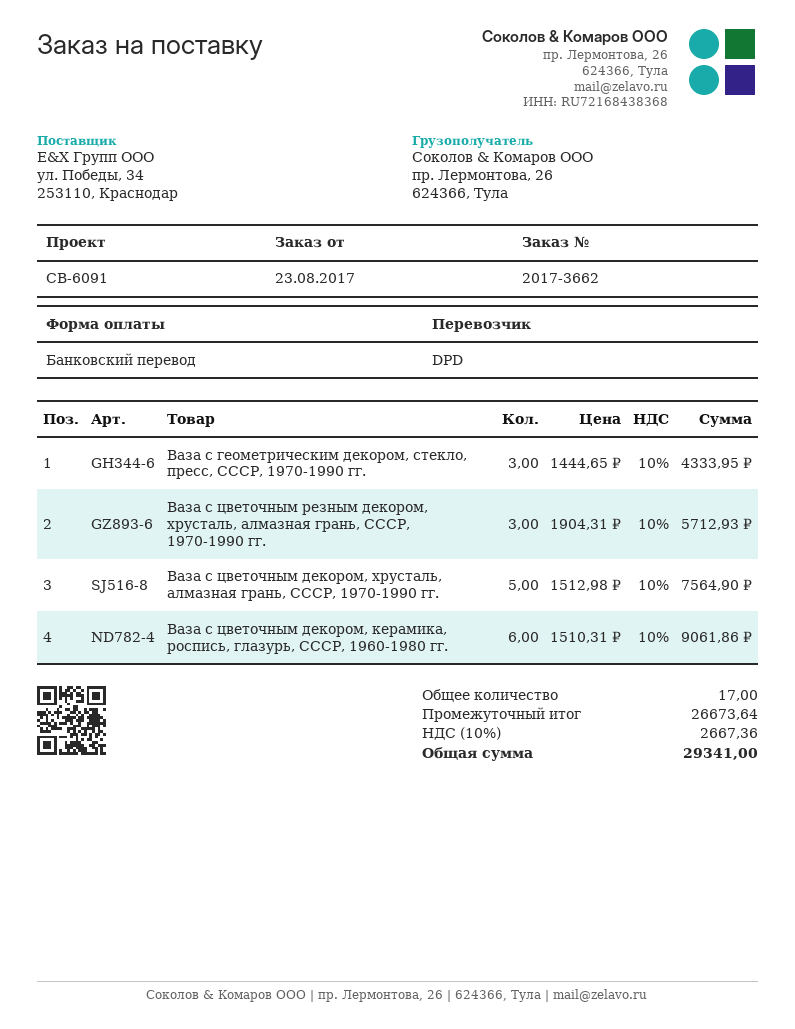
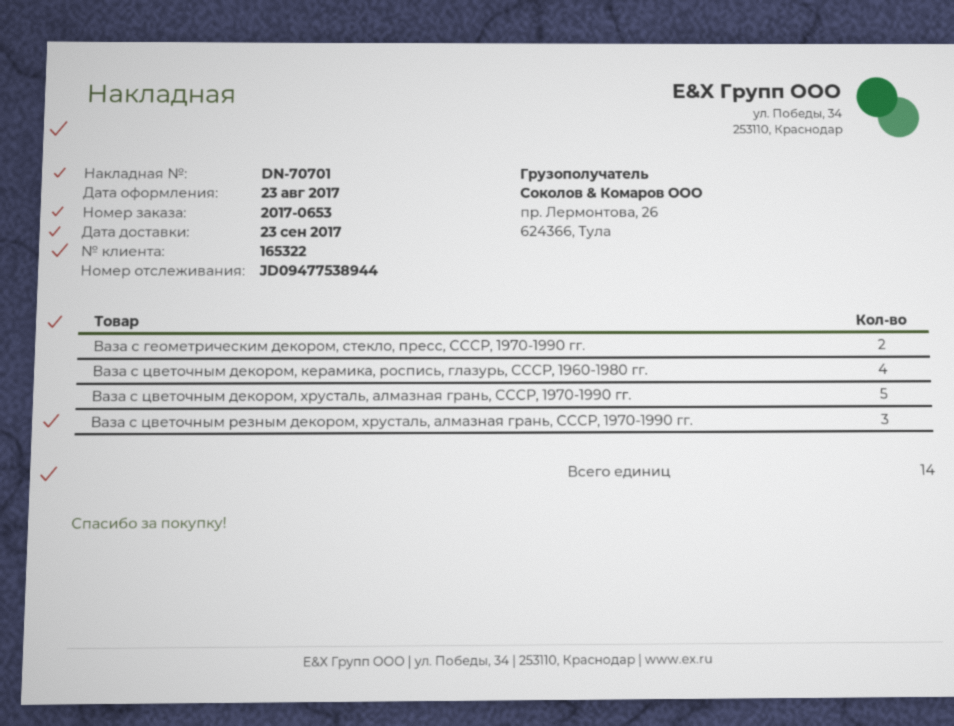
order number: 2017-3662 -> 2017-0653
Ваза с геометрическим декором, стекло, пресс, СССР, 1970-1990 гг.: 3 -> 2
Ваза с цветочным декором, керамика, роспись, глазурь, СССР, 1960-1980 гг.: 6 -> 4
total quantity: 17 -> 14

